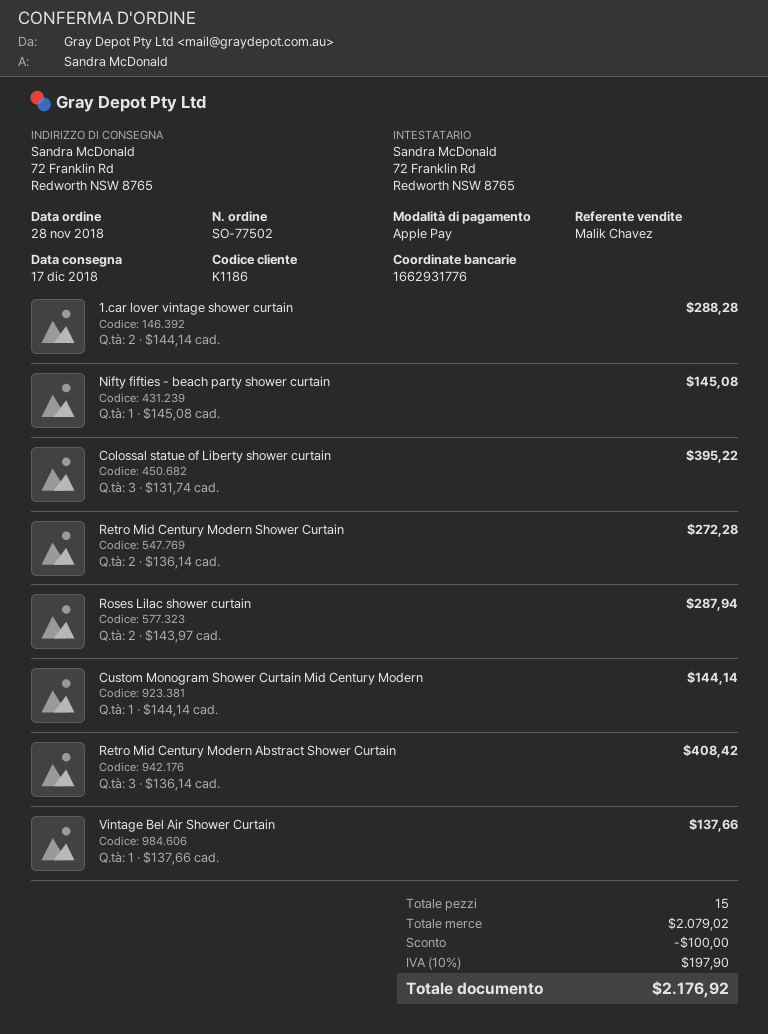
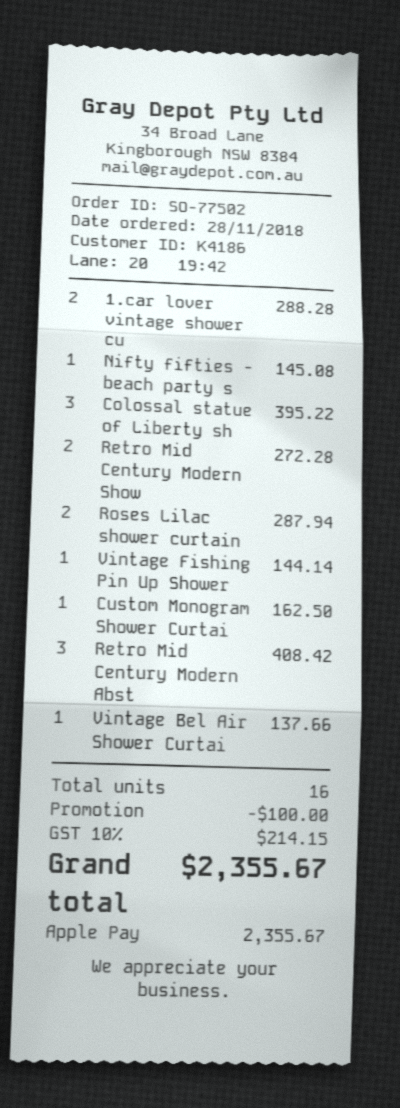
customer number: K1186 -> K4186
Custom Monogram Shower Curtain Mid Century Modern: 1 for 144.14 -> 1 for 162.50
Vintage Fishing Pin Up Shower: none -> 1 for 144.14
total quantity: 15 -> 16
tax: 10% = 197.90 -> 10% = 214.15
total: 2176.92 -> 2355.67

